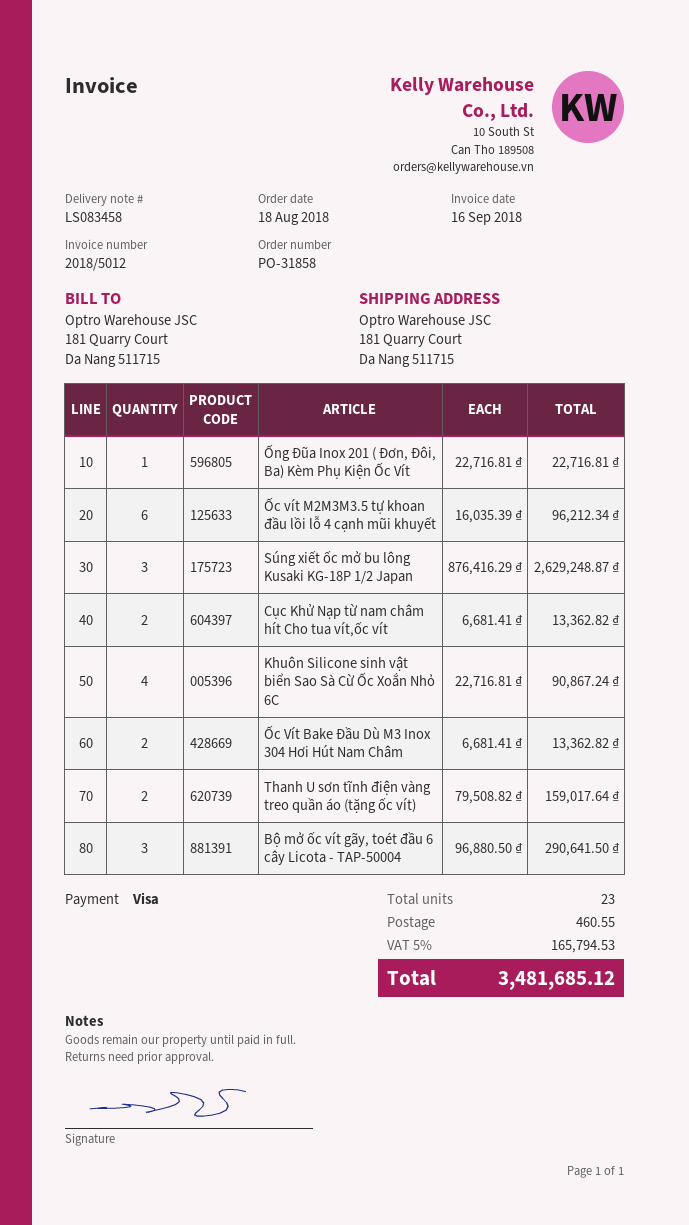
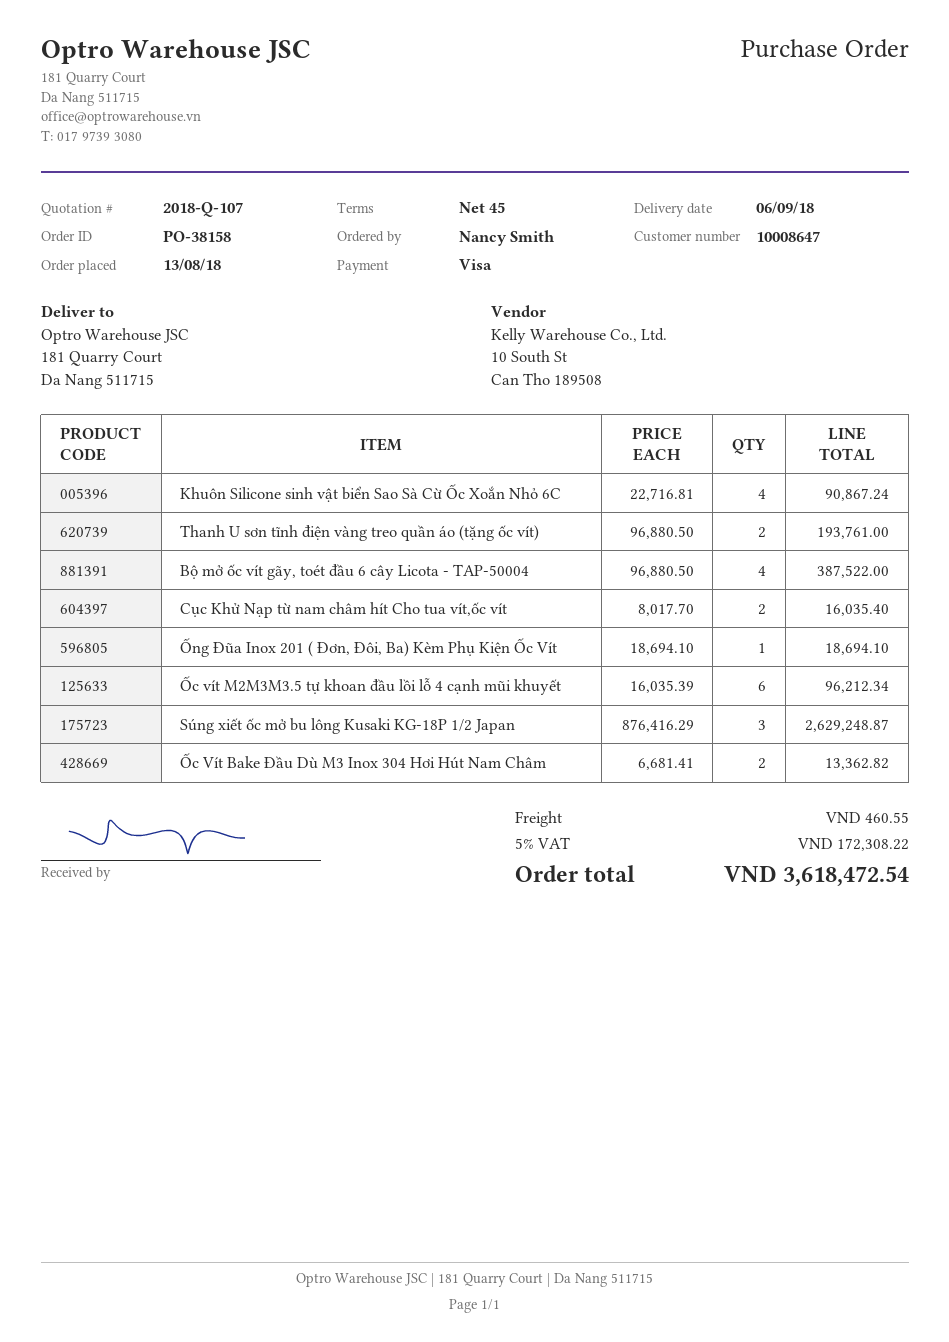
order number: PO-31858 -> PO-38158
order date: 2018-08-18 -> 2018-08-13
Ống Đũa Inox 201 ( Đơn, Đôi, Ba) Kèm Phụ Kiện Ốc Vít: 1 x 22716.81 = 22716.81 -> 1 x 18694.10 = 18694.10
Cục Khử Nạp từ nam châm hít Cho tua vít,ốc vít: 2 x 6681.41 = 13362.82 -> 2 x 8017.70 = 16035.40
Thanh U sơn tĩnh điện vàng treo quần áo (tặng ốc vít): 2 x 79508.82 = 159017.64 -> 2 x 96880.50 = 193761.00
Bộ mở ốc vít gãy, toét đầu 6 cây Licota - TAP-50004: 3 x 96880.50 = 290641.50 -> 4 x 96880.50 = 387522.00
tax: 5% = 165794.53 -> 5% = 172308.22
total: 3481685.12 -> 3618472.54

